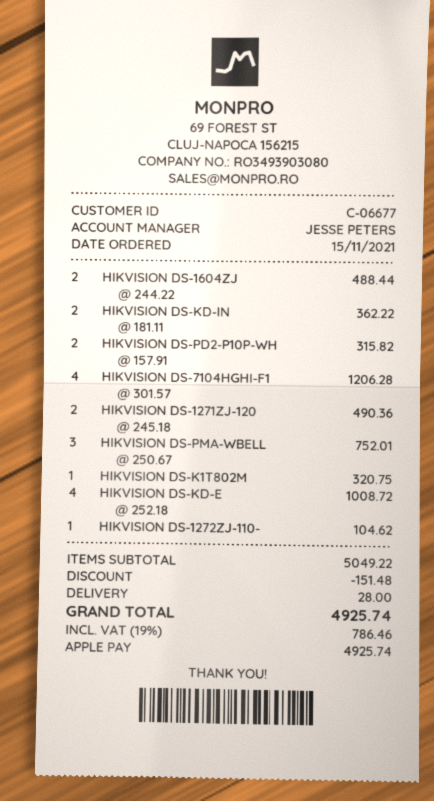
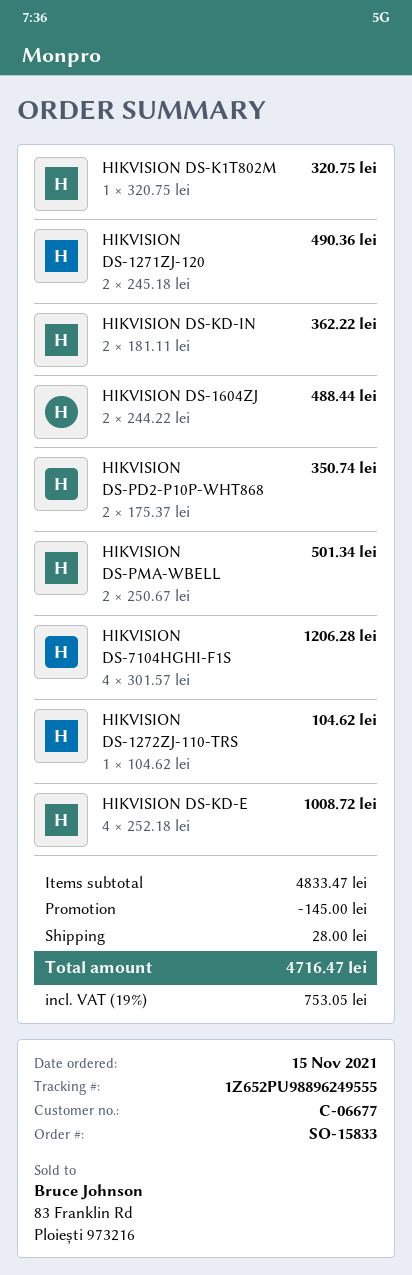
HIKVISION DS-PD2-P10P-WH: 2 x 157.91 = 315.82 -> 2 x 175.37 = 350.74
HIKVISION DS-PMA-WBELL: 3 x 250.67 = 752.01 -> 2 x 250.67 = 501.34
subtotal: 5049.22 -> 4833.47
discount: 151.48 -> 145.00
tax: 19% = 786.46 -> 19% = 753.05
total: 4925.74 -> 4716.47

